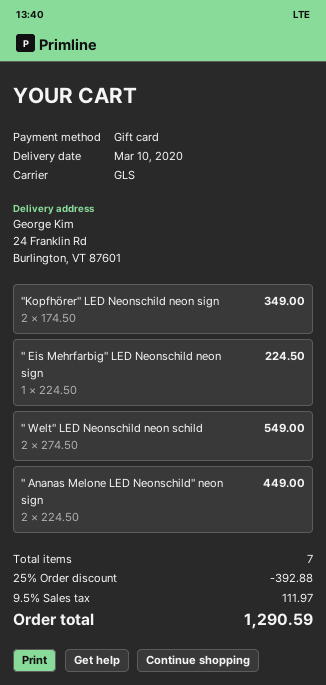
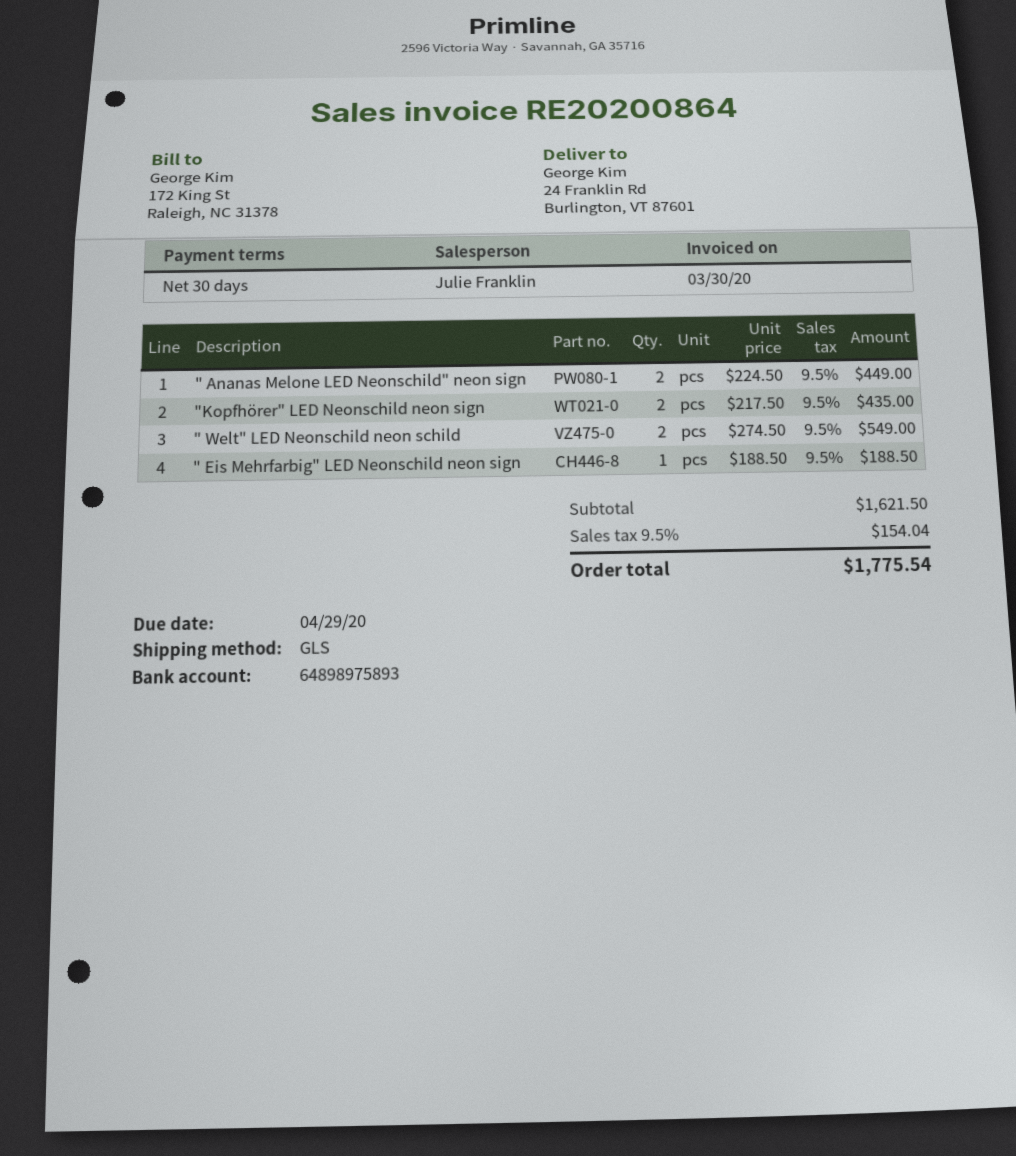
"Kopfhörer" LED Neonschild neon sign: 2 x 174.50 = 349.00 -> 2 x 217.50 = 435.00
" Eis Mehrfarbig" LED Neonschild neon sign: 1 x 224.50 = 224.50 -> 1 x 188.50 = 188.50
discount: 25% = 392.88 -> none
tax: 9.5% = 111.97 -> 9.5% = 154.04
total: 1290.59 -> 1775.54

